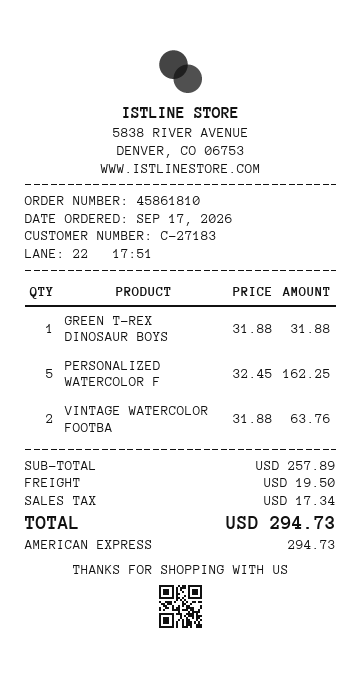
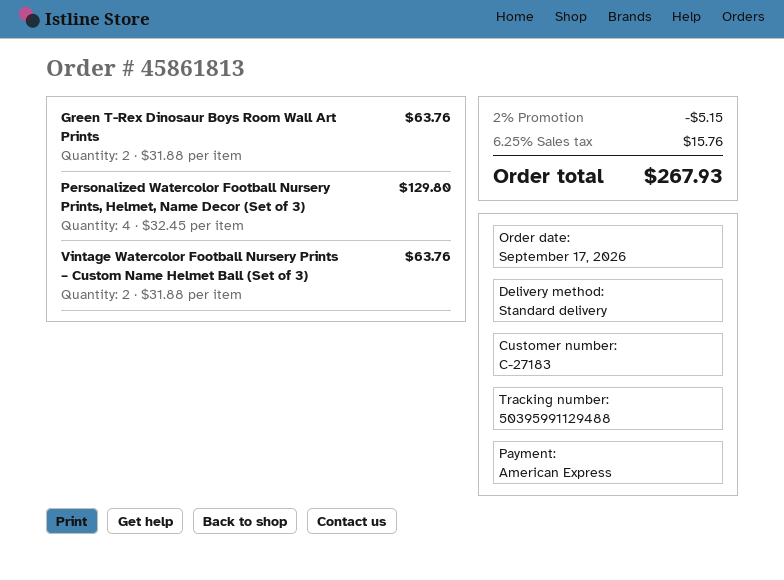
order number: 45861810 -> 45861813
GREEN T-REX DINOSAUR BOYS: 1 x 31.88 = 31.88 -> 2 x 31.88 = 63.76
PERSONALIZED WATERCOLOR F: 5 x 32.45 = 162.25 -> 4 x 32.45 = 129.80
discount: none -> 2% = 5.15
shipping: 19.50 -> none
tax: 17.34 -> 15.76
total: 294.73 -> 267.93

